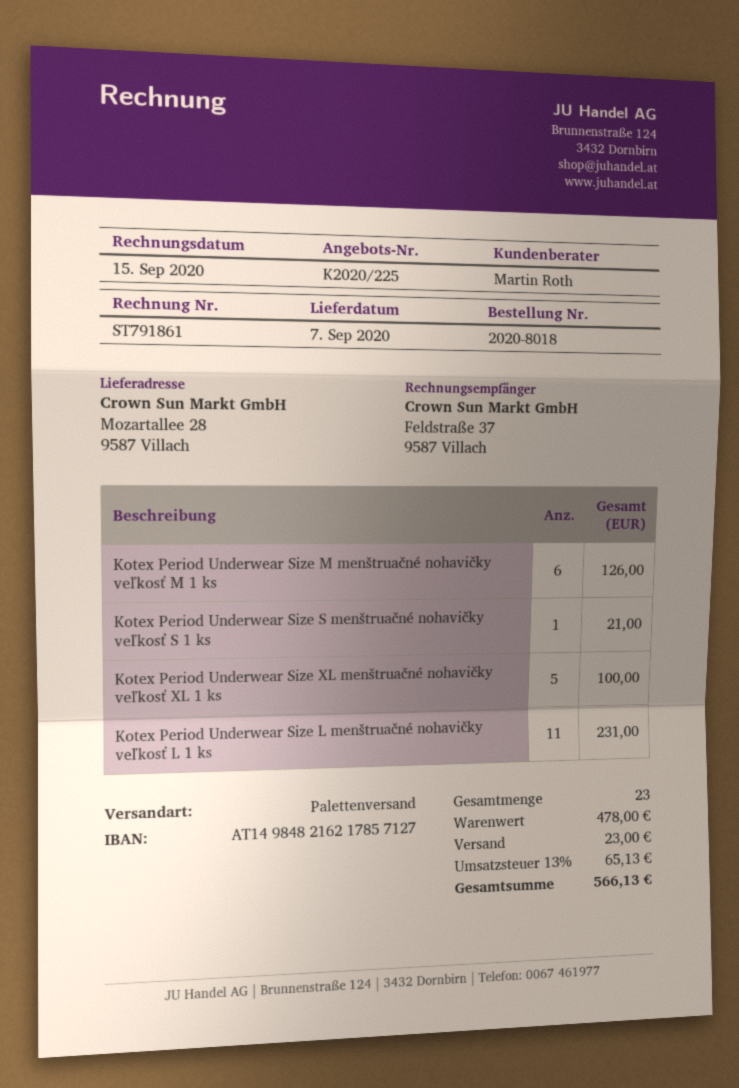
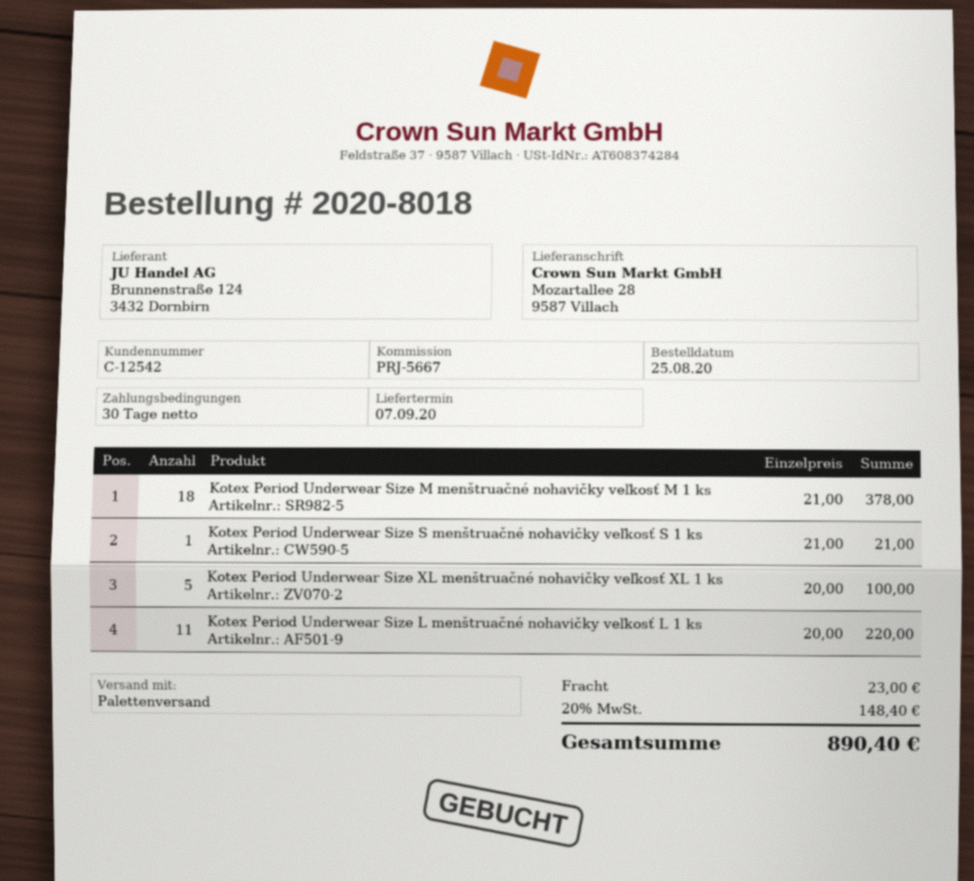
Kotex Period Underwear Size M menštruačné nohavičky veľkosť M 1 ks: 6 for 126.00 -> 18 for 378.00
Kotex Period Underwear Size L menštruačné nohavičky veľkosť L 1 ks: 11 for 231.00 -> 11 for 220.00
tax: 13% = 65.13 -> 20% = 148.40
total: 566.13 -> 890.40

